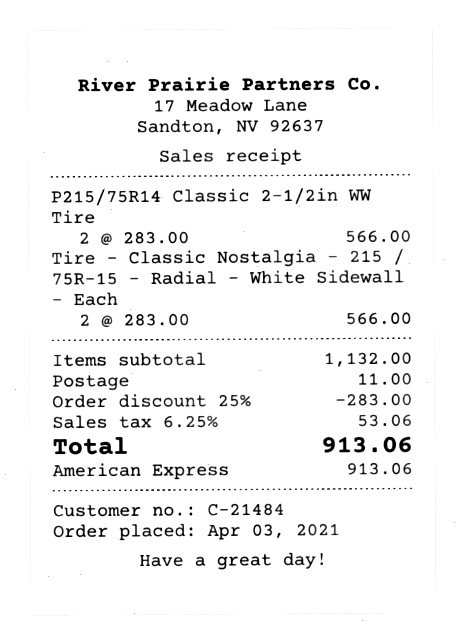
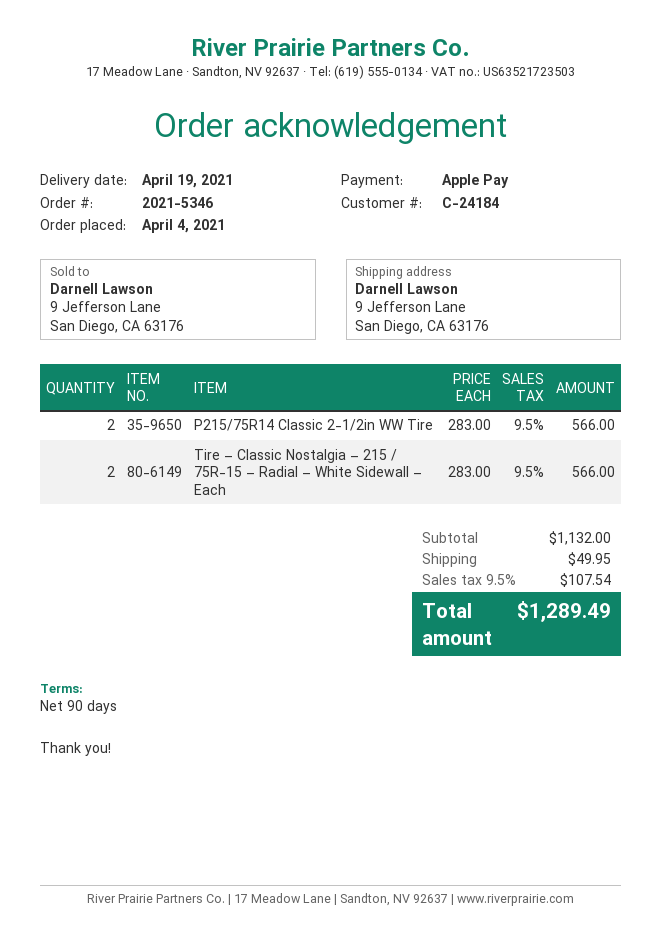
order date: 2021-04-03 -> 2021-04-04
customer number: C-21484 -> C-24184
payment method: American Express -> Apple Pay
discount: 25% = 283.00 -> none
shipping: 11.00 -> 49.95
tax: 6.25% = 53.06 -> 9.5% = 107.54
total: 913.06 -> 1289.49

